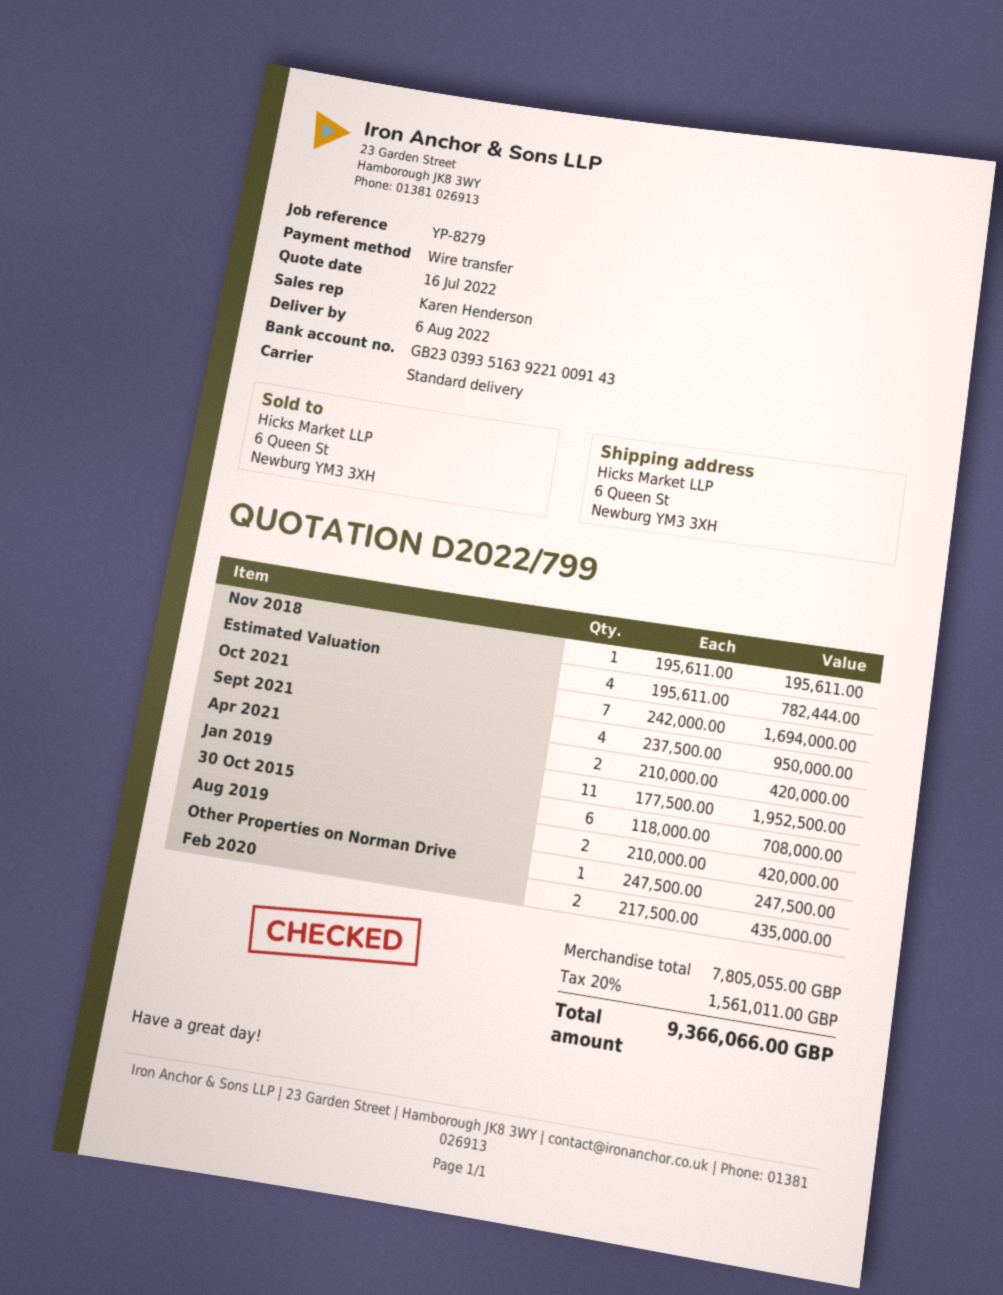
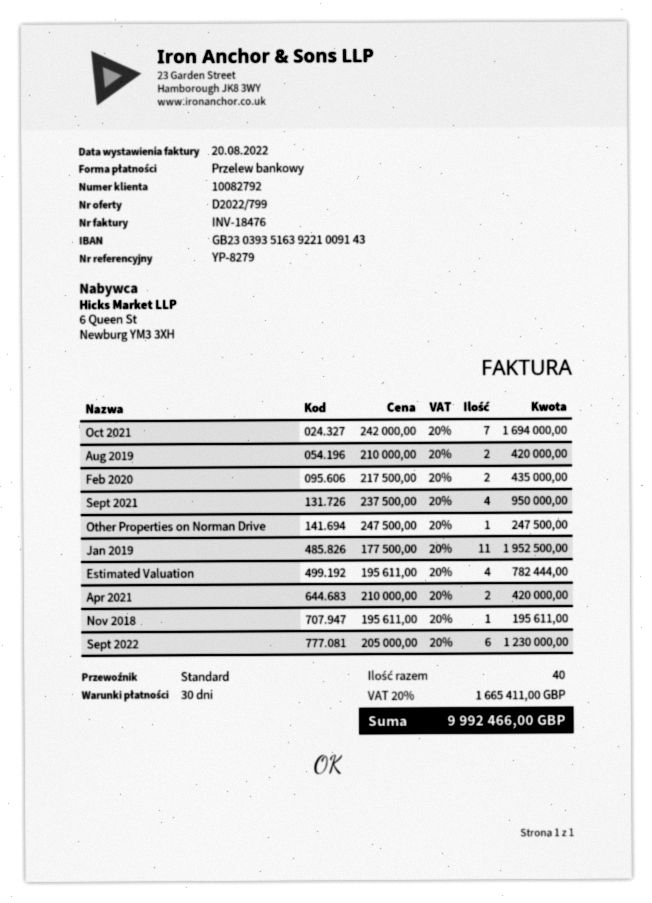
30 Oct 2015: 6 x 118000.00 = 708000.00 -> none
Sept 2022: none -> 6 x 205000.00 = 1230000.00
tax: 20% = 1561011.00 -> 20% = 1665411.00
total: 9366066.00 -> 9992466.00

